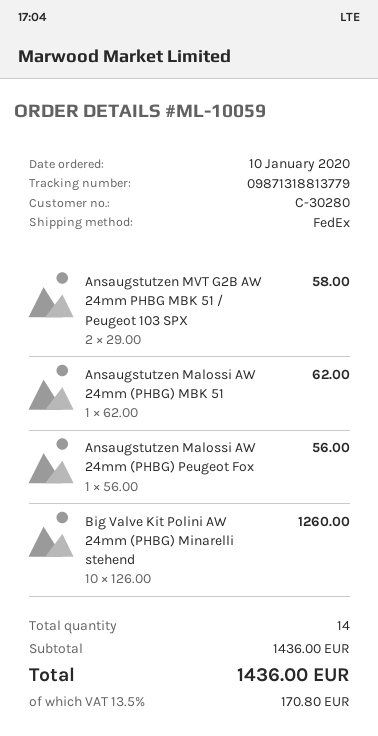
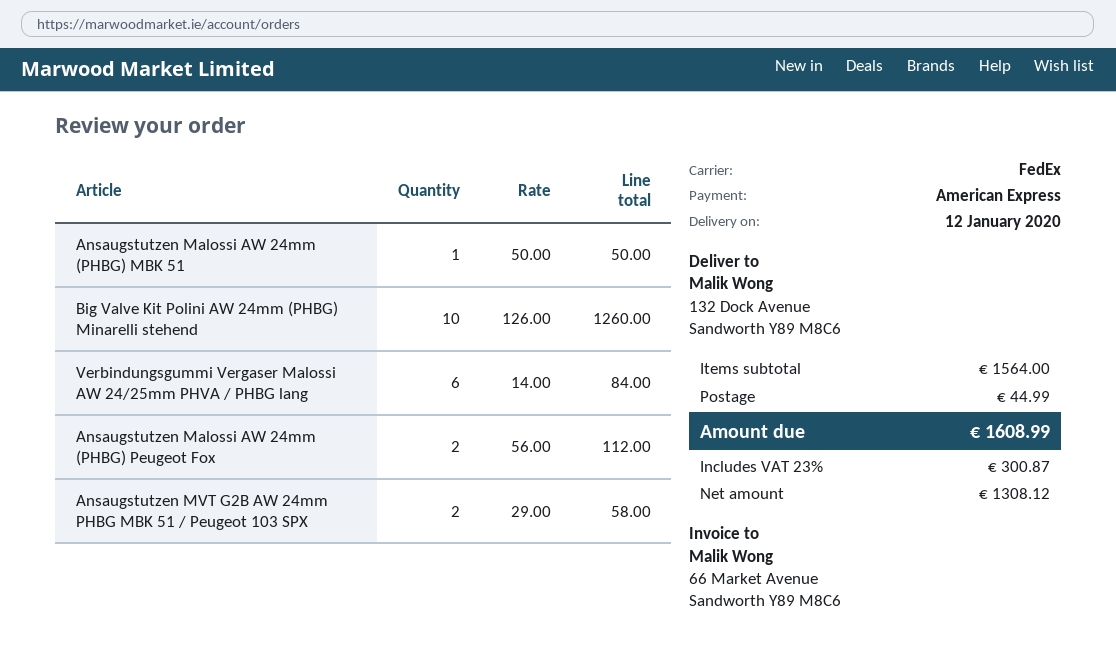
Ansaugstutzen Malossi AW 24mm (PHBG) MBK 51: 1 x 62.00 = 62.00 -> 1 x 50.00 = 50.00
Ansaugstutzen Malossi AW 24mm (PHBG) Peugeot Fox: 1 x 56.00 = 56.00 -> 2 x 56.00 = 112.00
Verbindungsgummi Vergaser Malossi AW 24/25mm PHVA / PHBG lang: none -> 6 x 14.00 = 84.00
subtotal: 1436.00 -> 1564.00
shipping: none -> 44.99
tax: 13.5% = 170.80 -> 23% = 300.87
total: 1436.00 -> 1608.99

